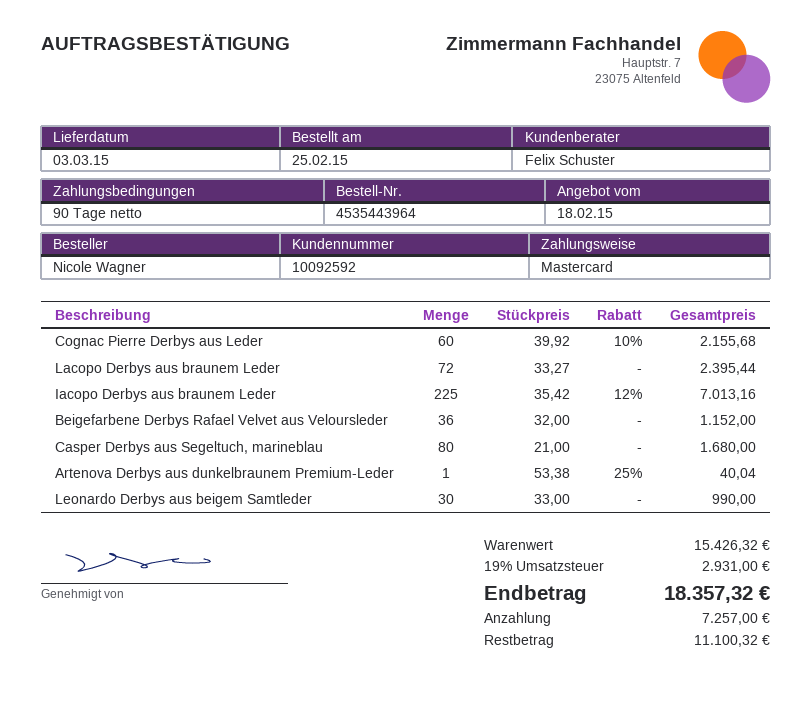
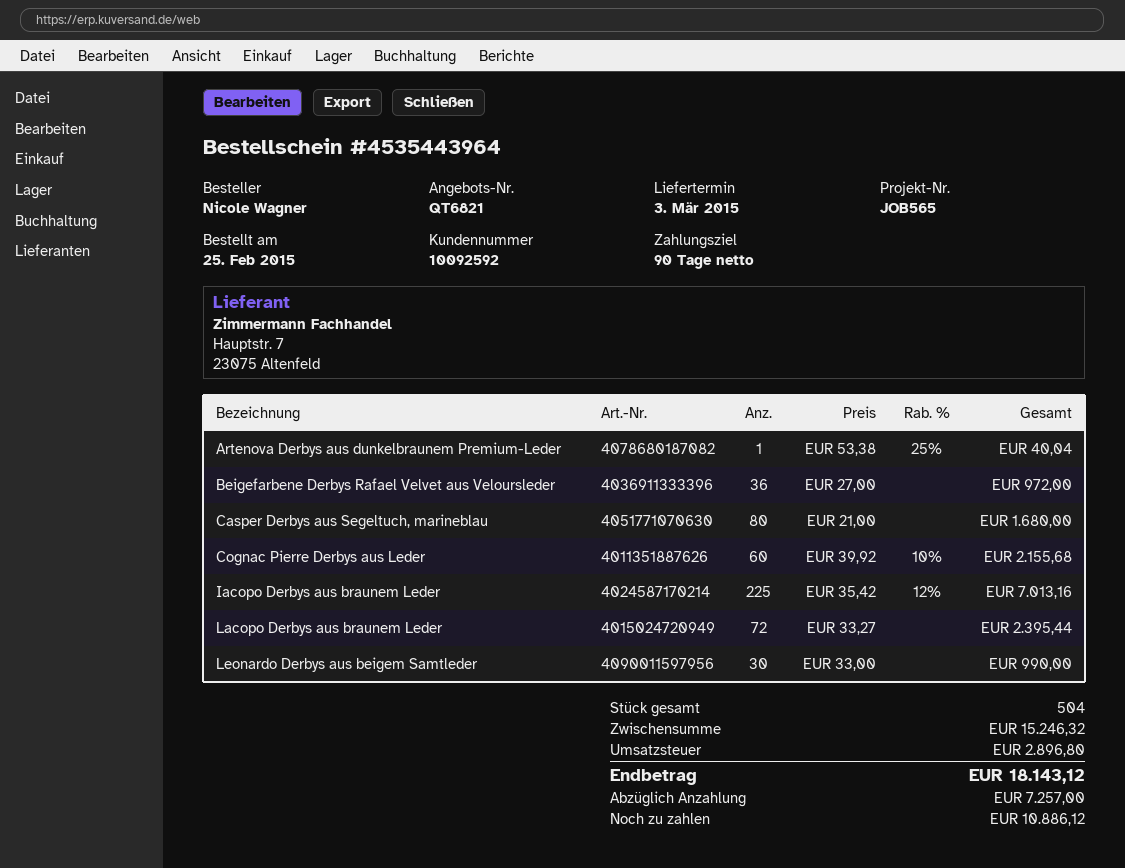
Beigefarbene Derbys Rafael Velvet aus Veloursleder: 36 x 32.00 = 1152.00 -> 36 x 27.00 = 972.00
subtotal: 15426.32 -> 15246.32
tax: 2931.00 -> 2896.80
total: 18357.32 -> 18143.12
balance: 11100.32 -> 10886.12

